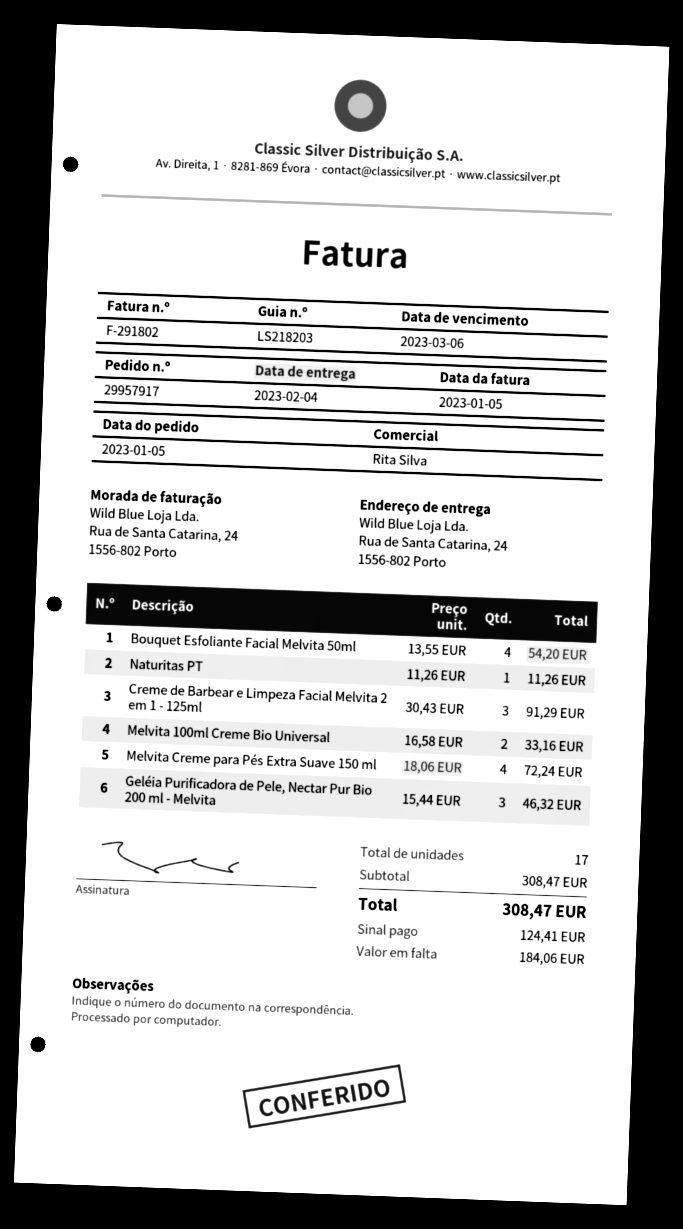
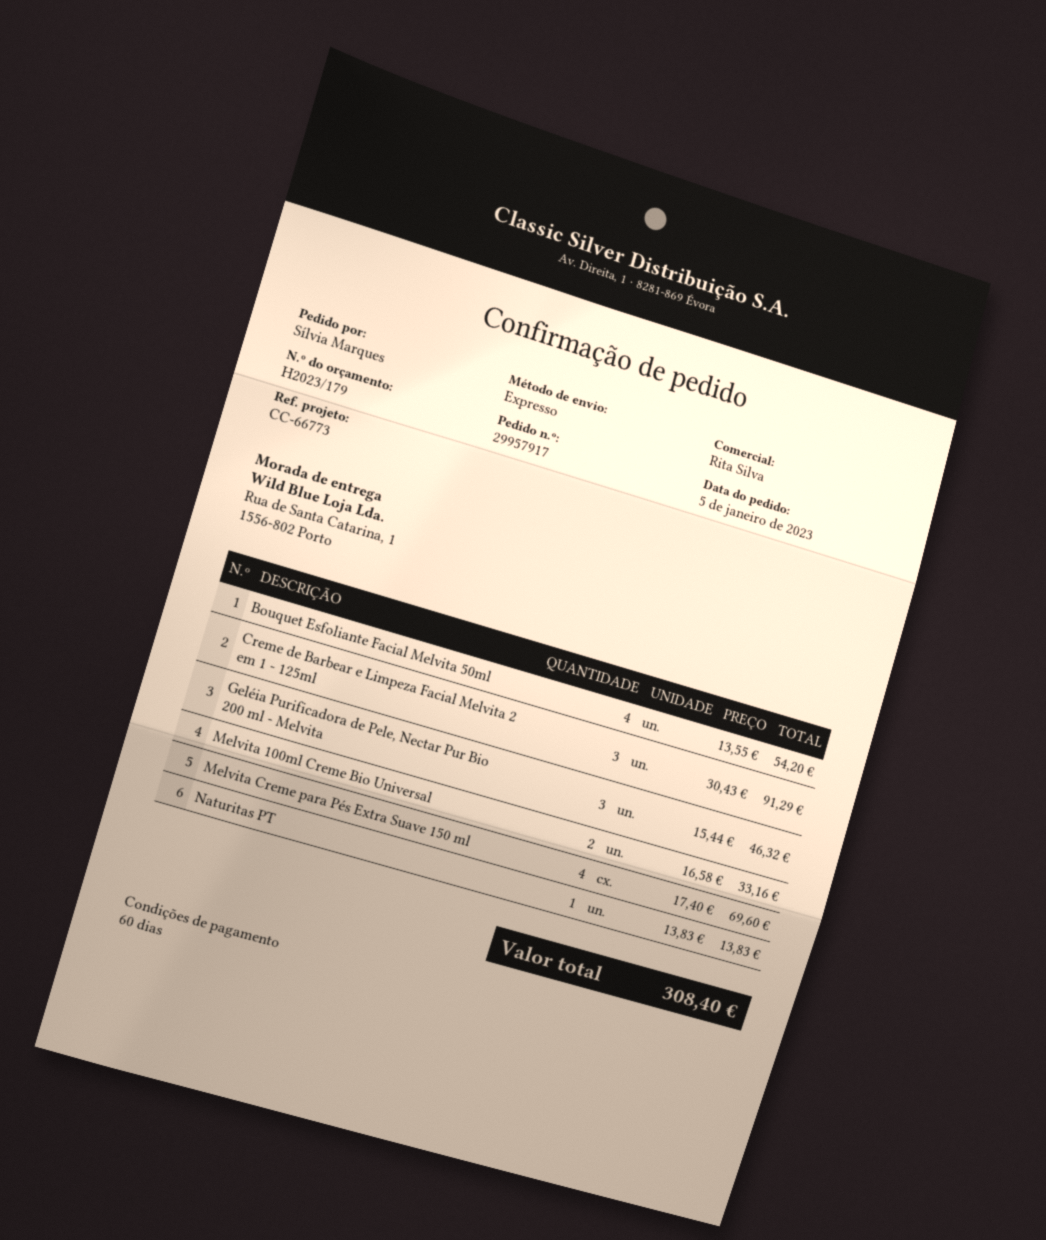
ship to: Rua de Santa Catarina, 24, 1556-802 Porto -> Rua de Santa Catarina, 1, 1556-802 Porto
Naturitas PT: 1 x 11.26 = 11.26 -> 1 x 13.83 = 13.83
Melvita Creme para Pés Extra Suave 150 ml: 4 x 18.06 = 72.24 -> 4 x 17.40 = 69.60
total: 308.47 -> 308.40

